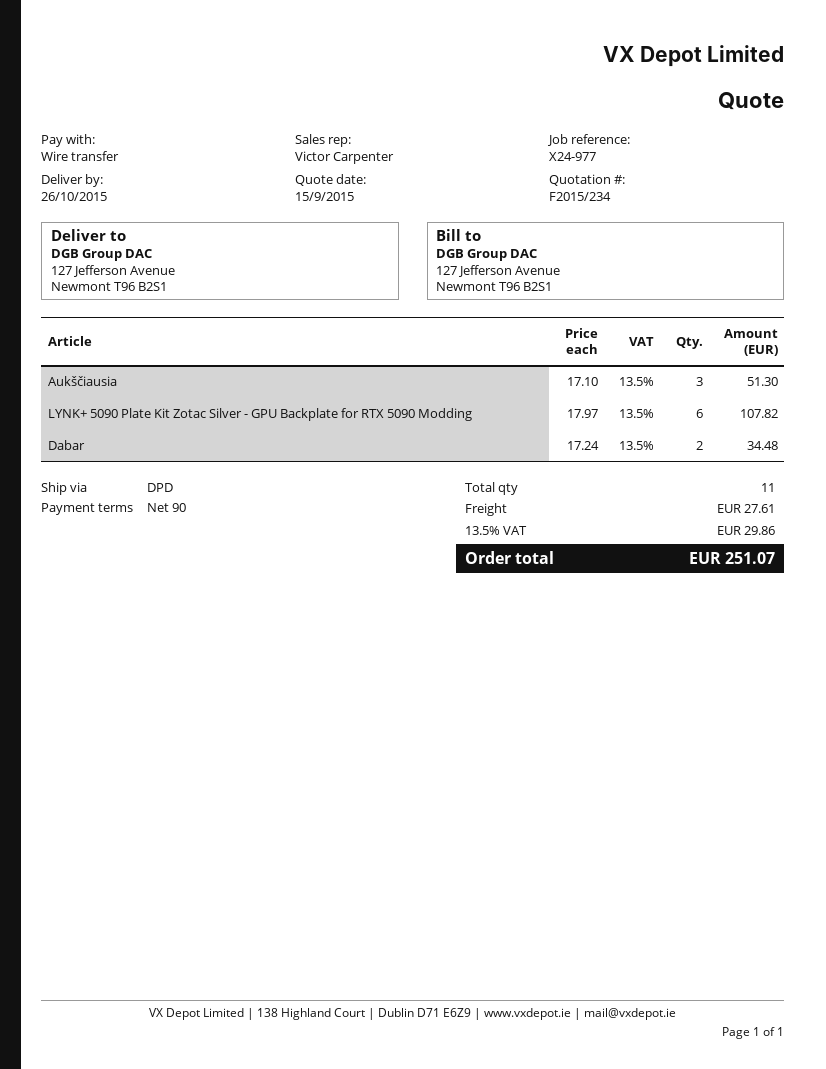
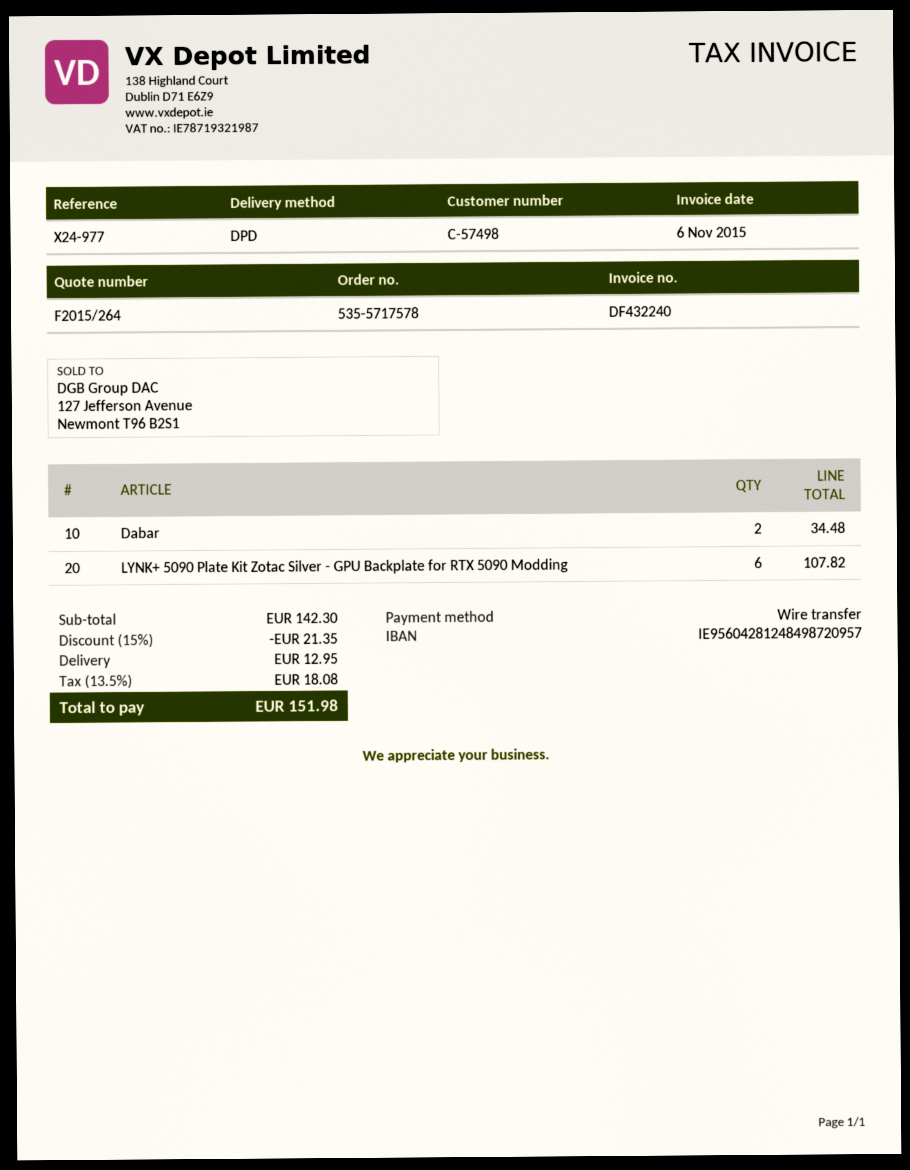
quote number: F2015/234 -> F2015/264
Aukščiausia: 3 for 51.30 -> none
discount: none -> 15% = 21.35
shipping: 27.61 -> 12.95
tax: 13.5% = 29.86 -> 13.5% = 18.08
total: 251.07 -> 151.98

